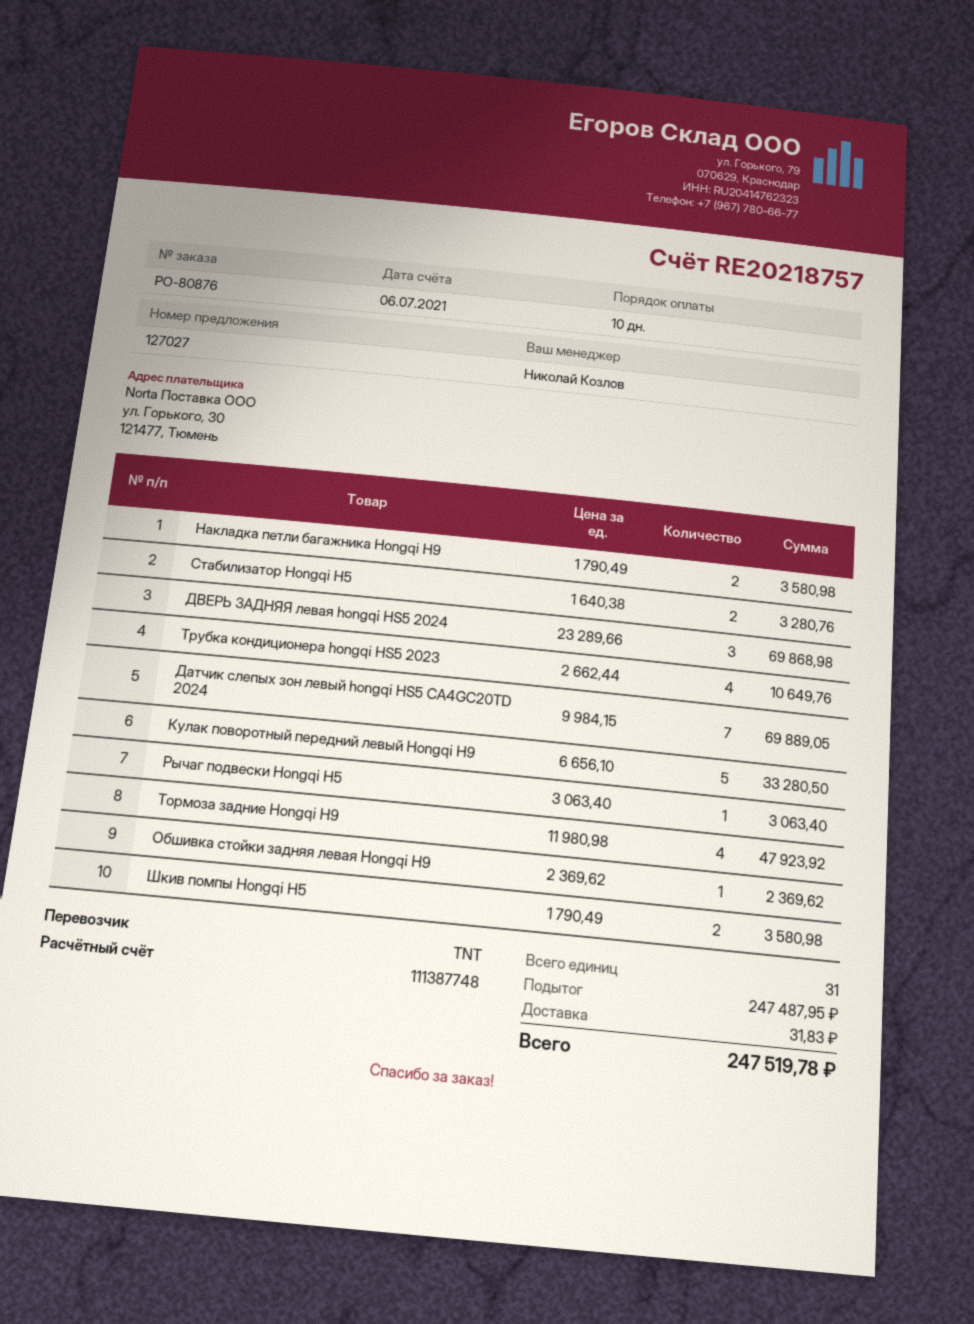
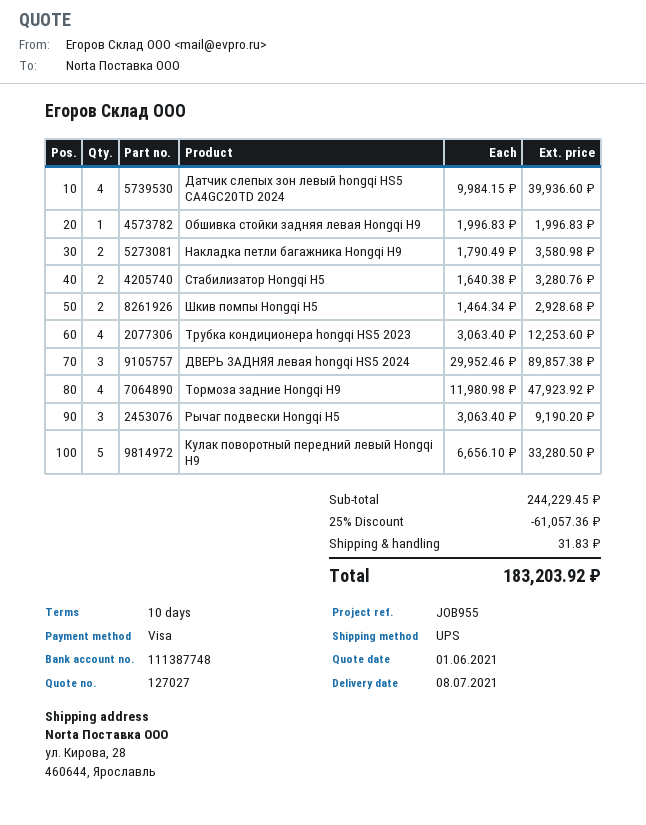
shipping method: TNT -> UPS
ДВЕРЬ ЗАДНЯЯ левая hongqi HS5 2024: 3 x 23289.66 = 69868.98 -> 3 x 29952.46 = 89857.38
Трубка кондиционера hongqi HS5 2023: 4 x 2662.44 = 10649.76 -> 4 x 3063.40 = 12253.60
Датчик слепых зон левый hongqi HS5 CA4GC20TD 2024: 7 x 9984.15 = 69889.05 -> 4 x 9984.15 = 39936.60
Рычаг подвески Hongqi H5: 1 x 3063.40 = 3063.40 -> 3 x 3063.40 = 9190.20
Обшивка стойки задняя левая Hongqi H9: 1 x 2369.62 = 2369.62 -> 1 x 1996.83 = 1996.83
Шкив помпы Hongqi H5: 2 x 1790.49 = 3580.98 -> 2 x 1464.34 = 2928.68
subtotal: 247487.95 -> 244229.45
discount: none -> 25% = 61057.36
total: 247519.78 -> 183203.92

